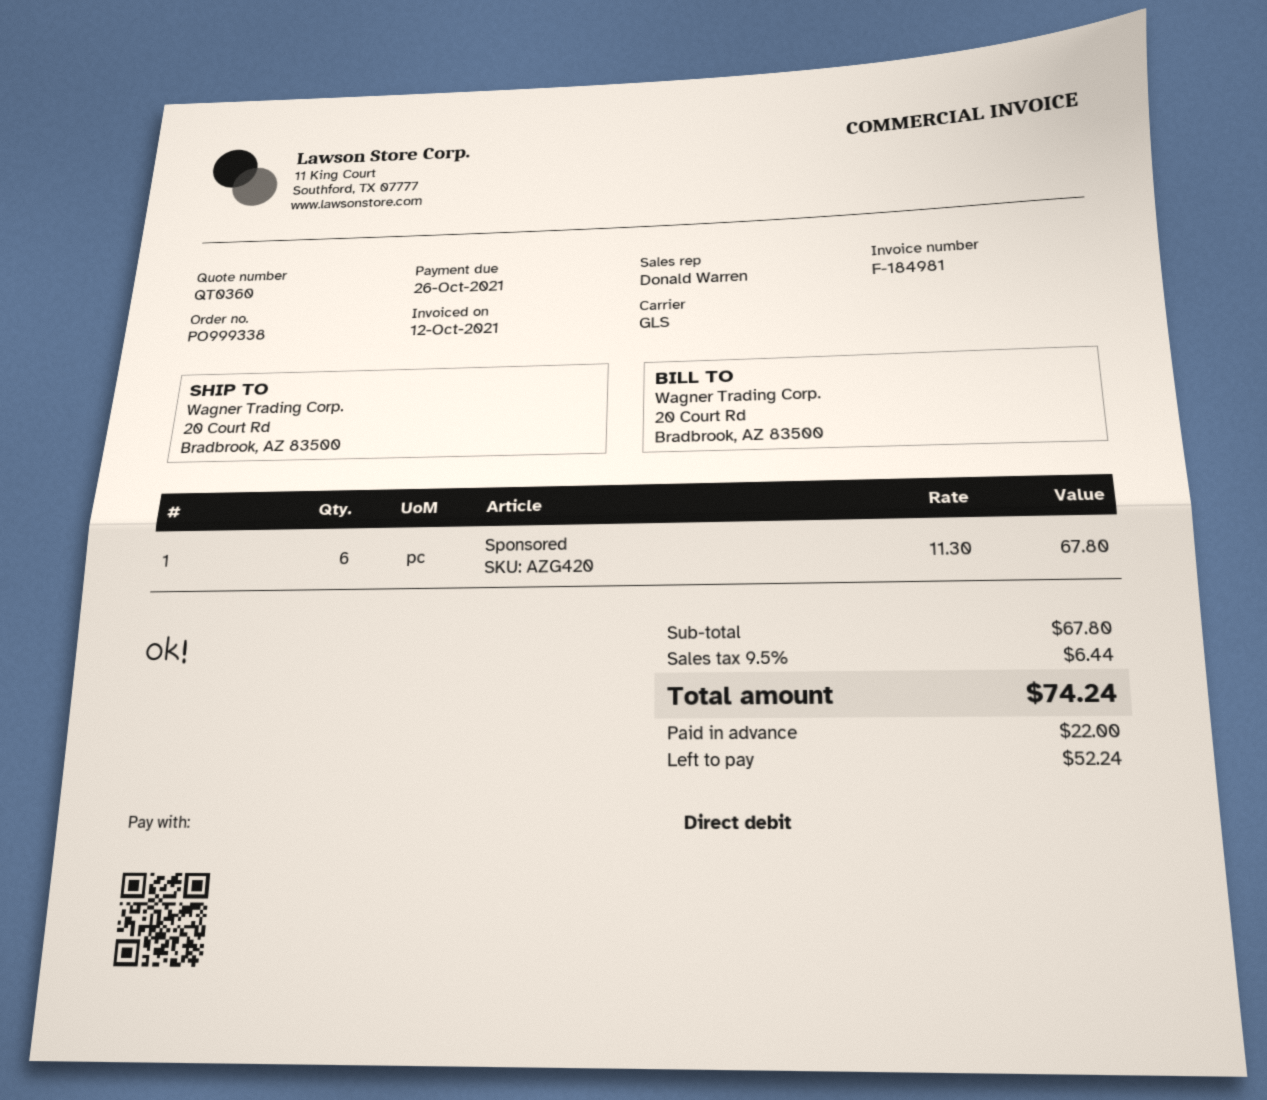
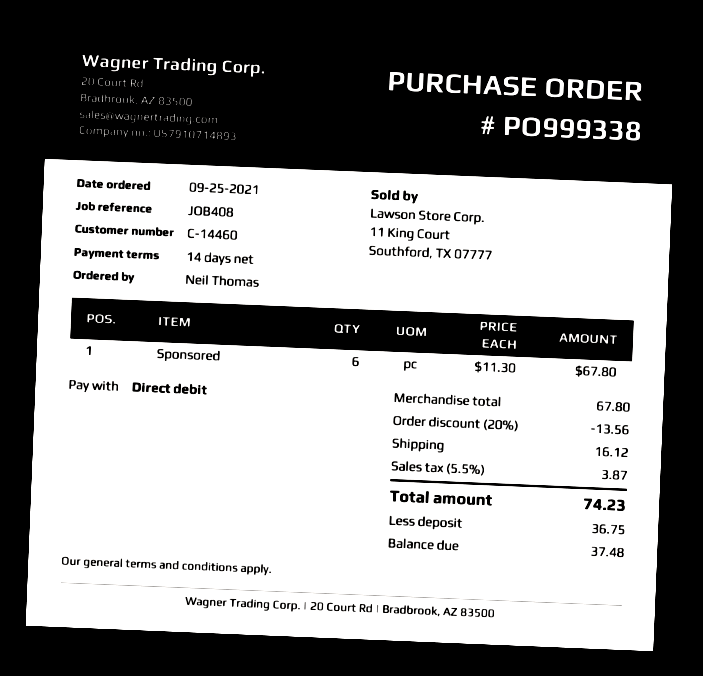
discount: none -> 20% = 13.56
shipping: none -> 16.12
tax: 9.5% = 6.44 -> 5.5% = 3.87
total: 74.24 -> 74.23
deposit: 22.00 -> 36.75
balance: 52.24 -> 37.48

